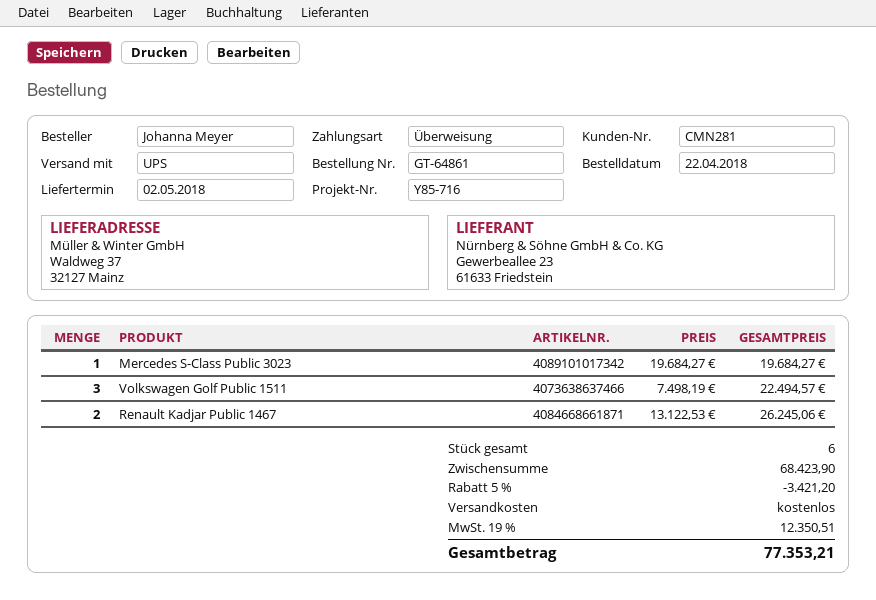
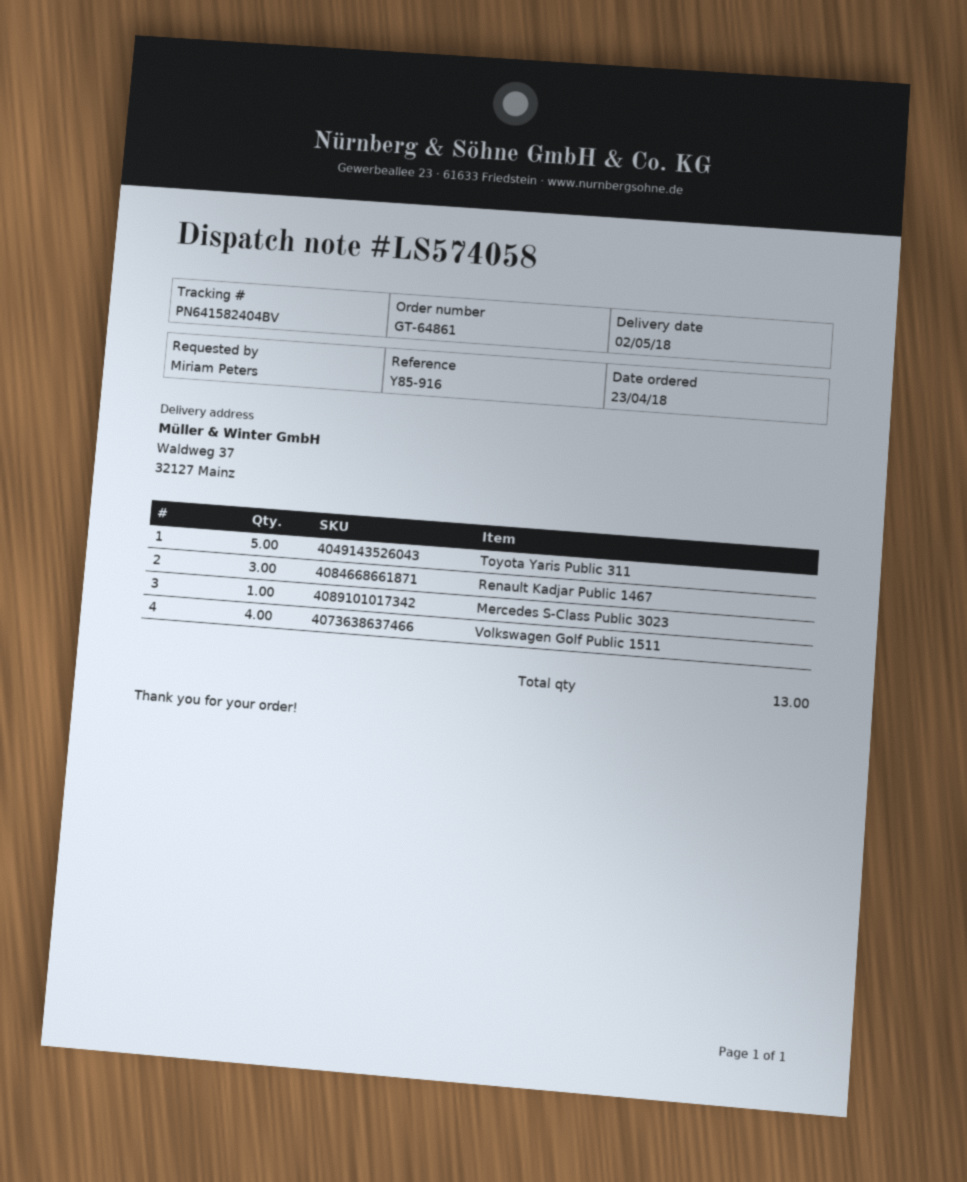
order date: 2018-04-22 -> 2018-04-23
reference: Y85-716 -> Y85-916
ordered by: Johanna Meyer -> Miriam Peters
Volkswagen Golf Public 1511: 3 -> 4
Renault Kadjar Public 1467: 2 -> 3
Toyota Yaris Public 311: none -> 5
total quantity: 6 -> 13

